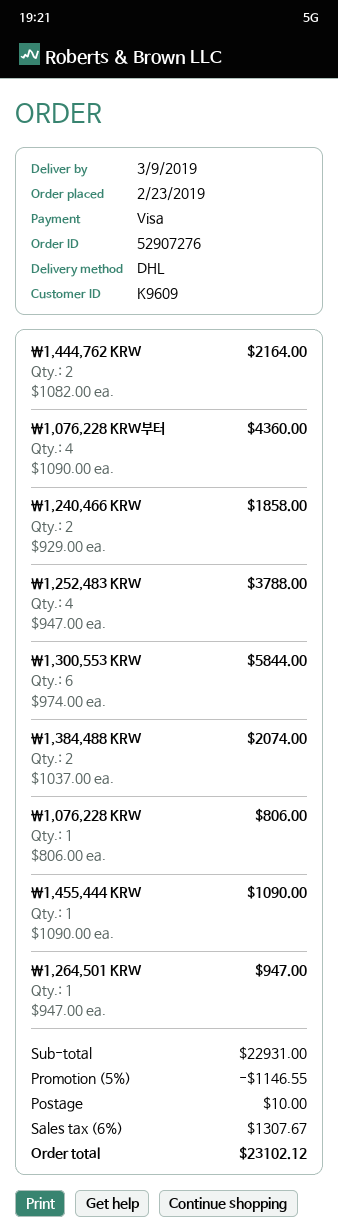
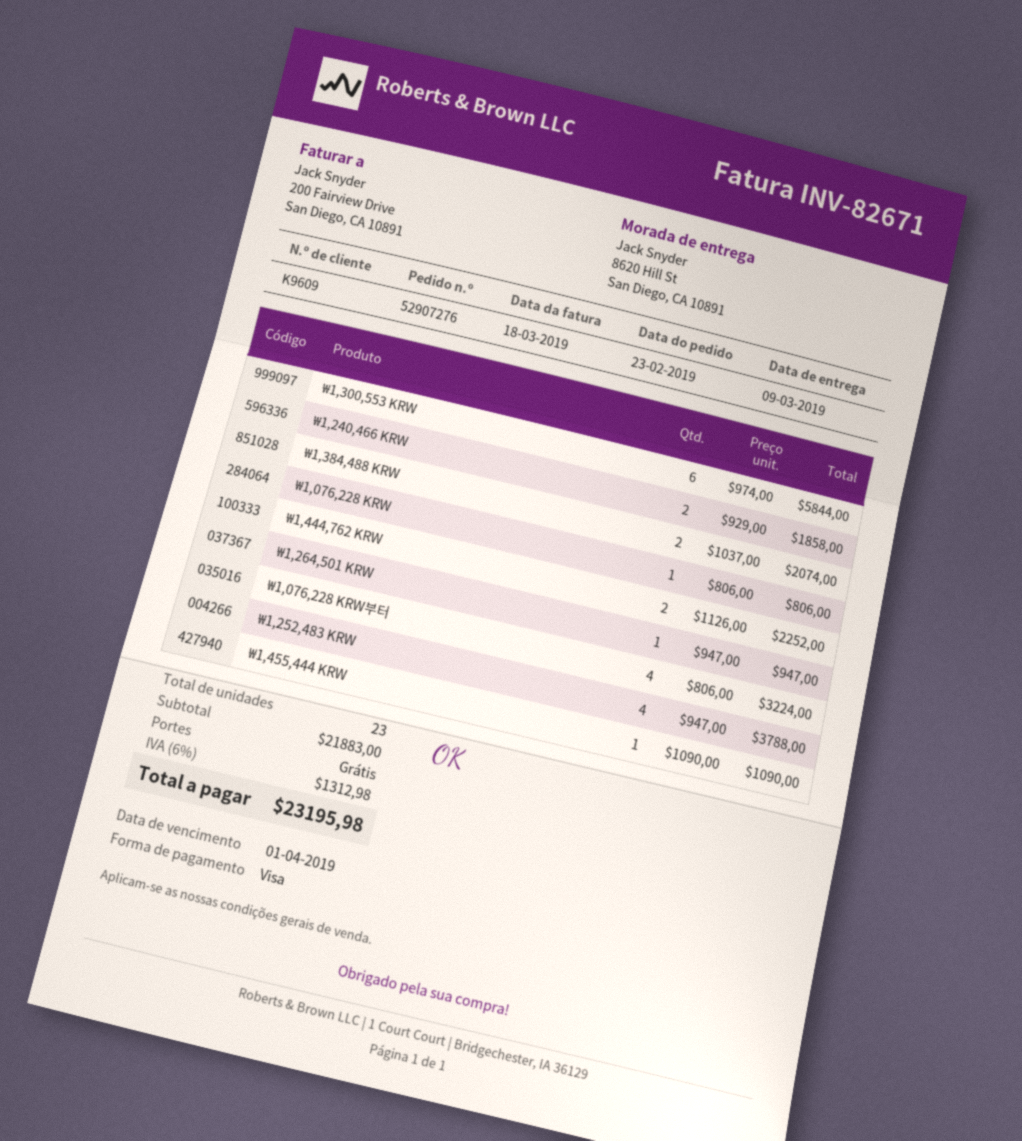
₩1,444,762 KRW: 2 x 1082.00 = 2164.00 -> 2 x 1126.00 = 2252.00
₩1,076,228 KRW부터: 4 x 1090.00 = 4360.00 -> 4 x 806.00 = 3224.00
subtotal: 22931.00 -> 21883.00
discount: 5% = 1146.55 -> none
shipping: 10.00 -> 0.00
tax: 6% = 1307.67 -> 6% = 1312.98
total: 23102.12 -> 23195.98

